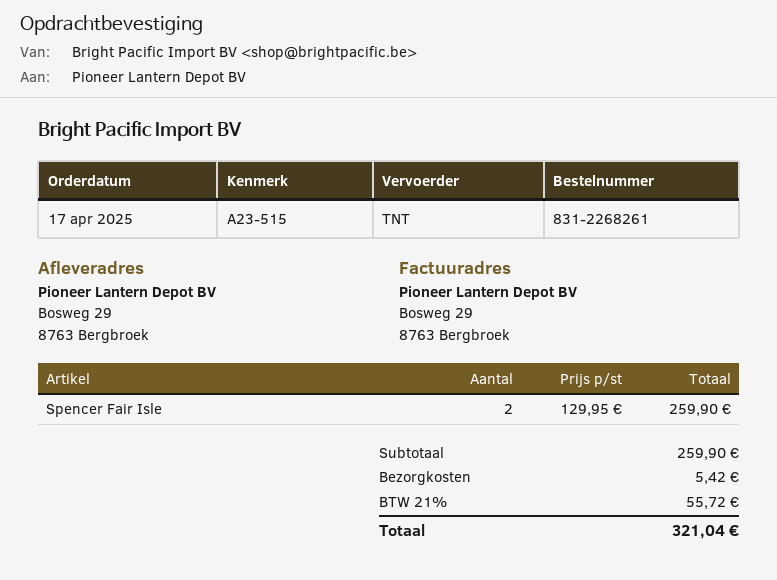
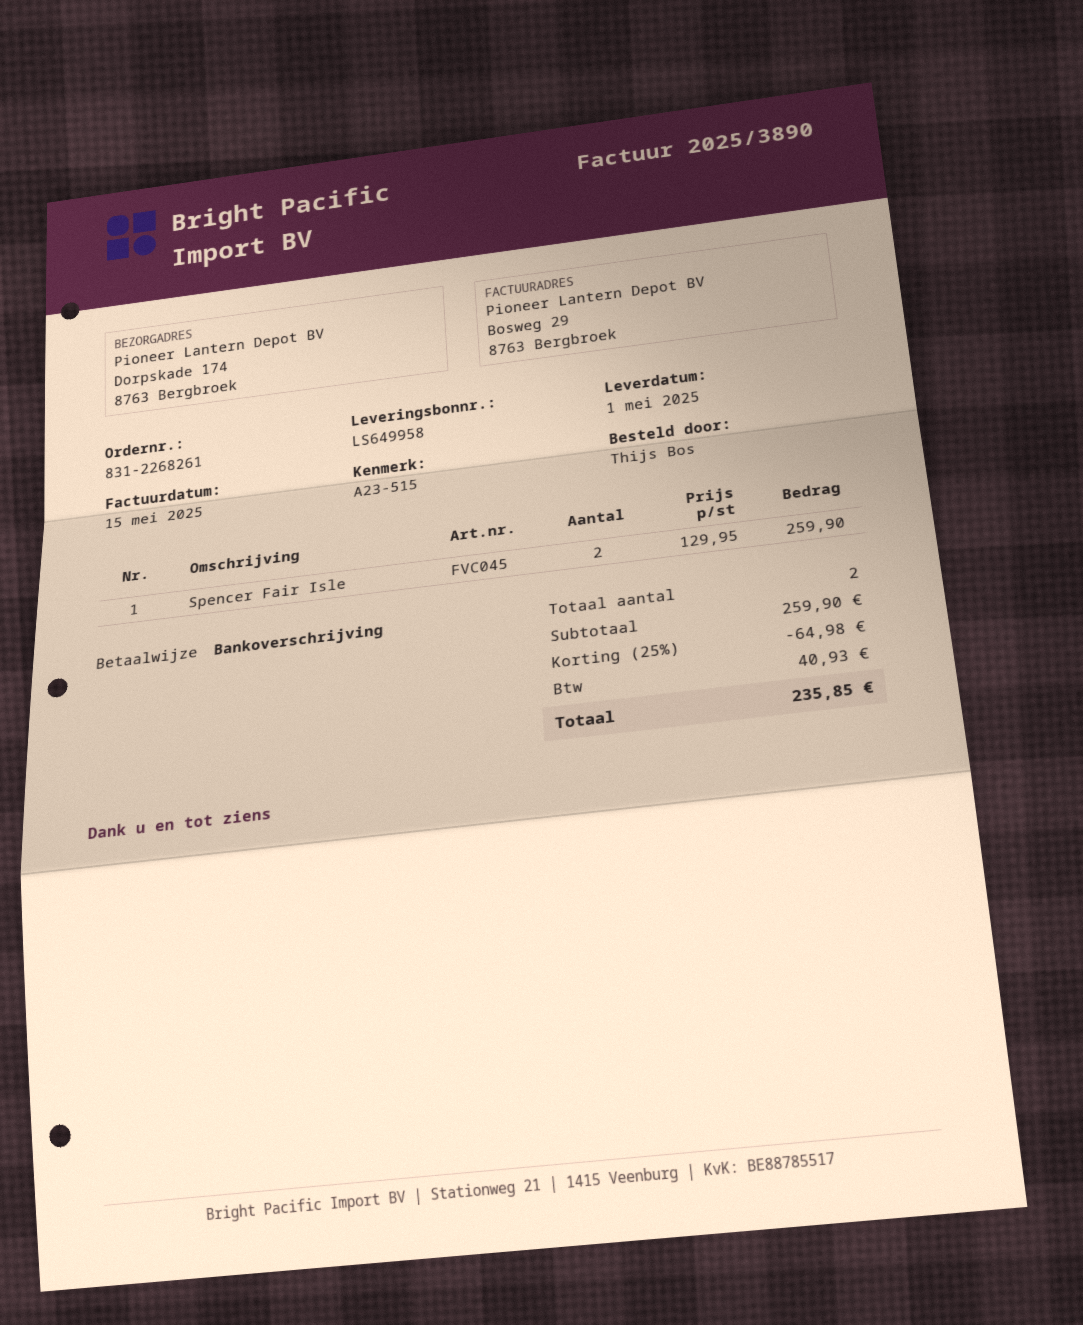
ship to: Bosweg 29, 8763 Bergbroek -> Dorpskade 174, 8763 Bergbroek
discount: none -> 25% = 64.98
shipping: 5.42 -> none
tax: 55.72 -> 40.93
total: 321.04 -> 235.85

